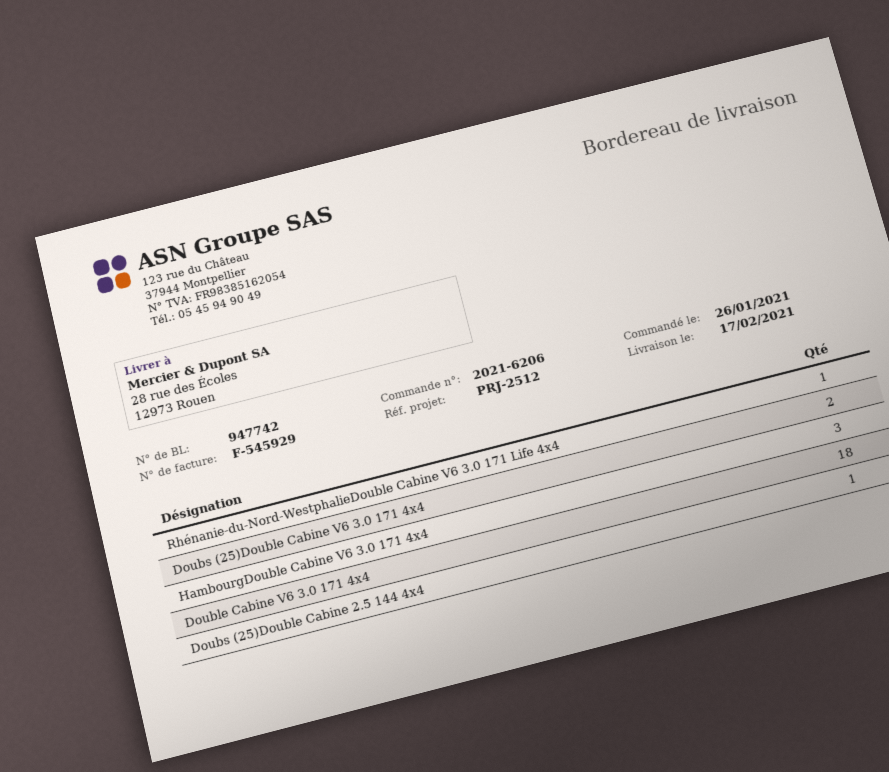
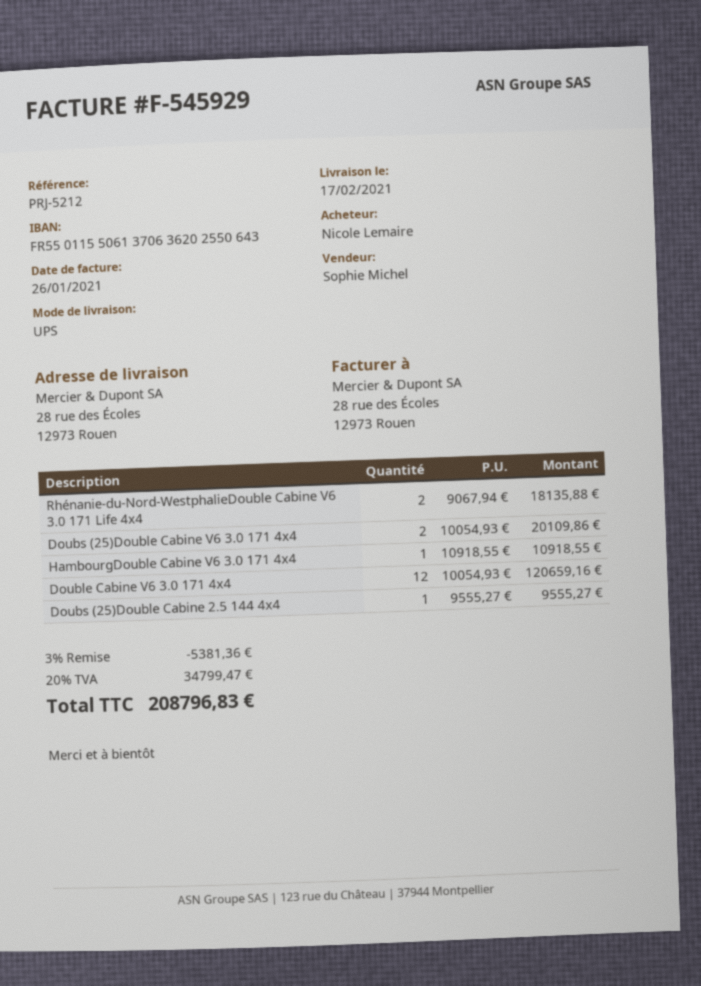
reference: PRJ-2512 -> PRJ-5212
Rhénanie-du-Nord-WestphalieDouble Cabine V6 3.0 171 Life 4x4: 1 -> 2
HambourgDouble Cabine V6 3.0 171 4x4: 3 -> 1
Double Cabine V6 3.0 171 4x4: 18 -> 12

